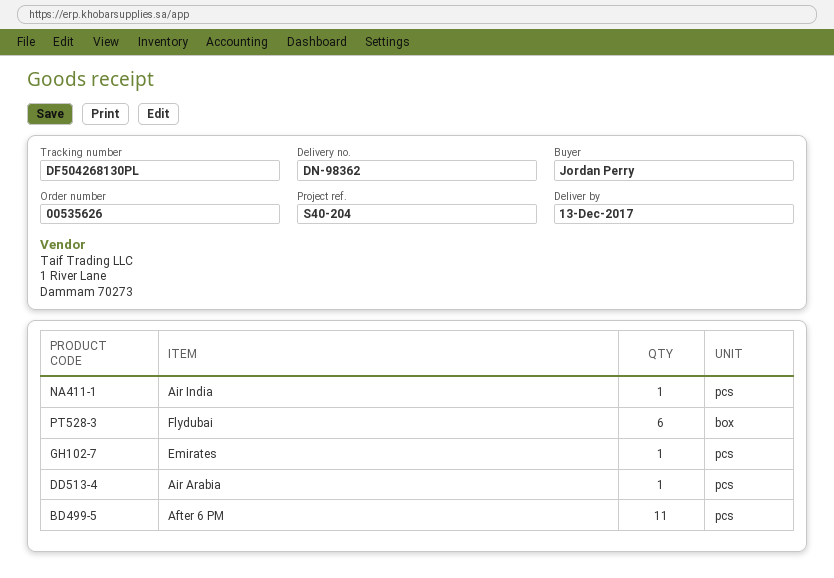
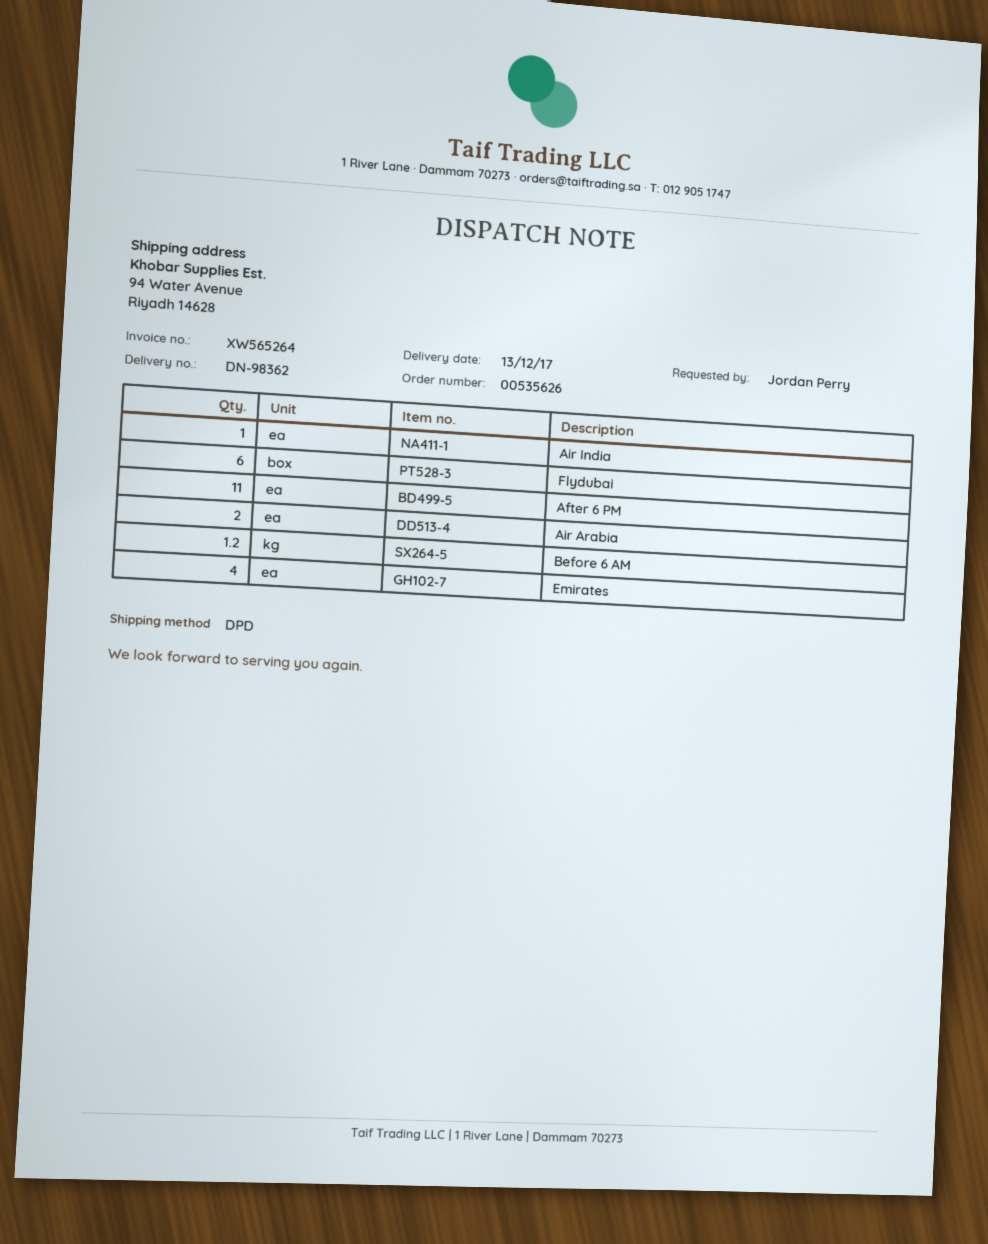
Emirates: 1 -> 4
Air Arabia: 1 -> 2
Before 6 AM: none -> 1.2

